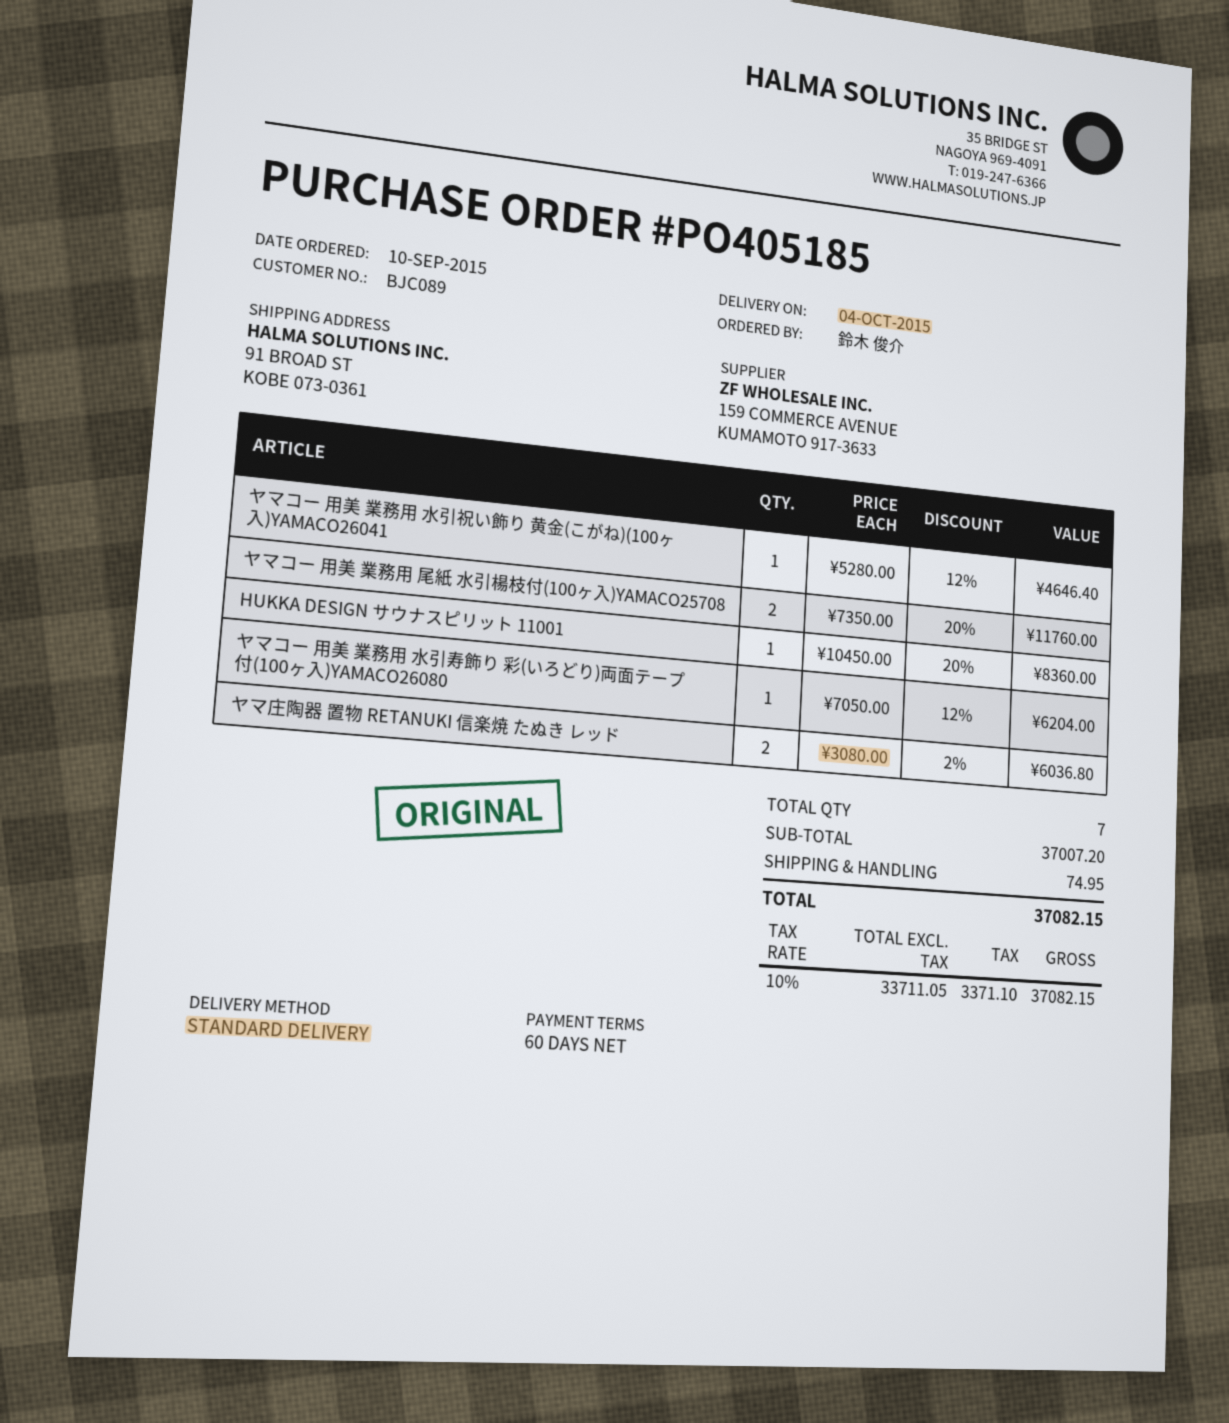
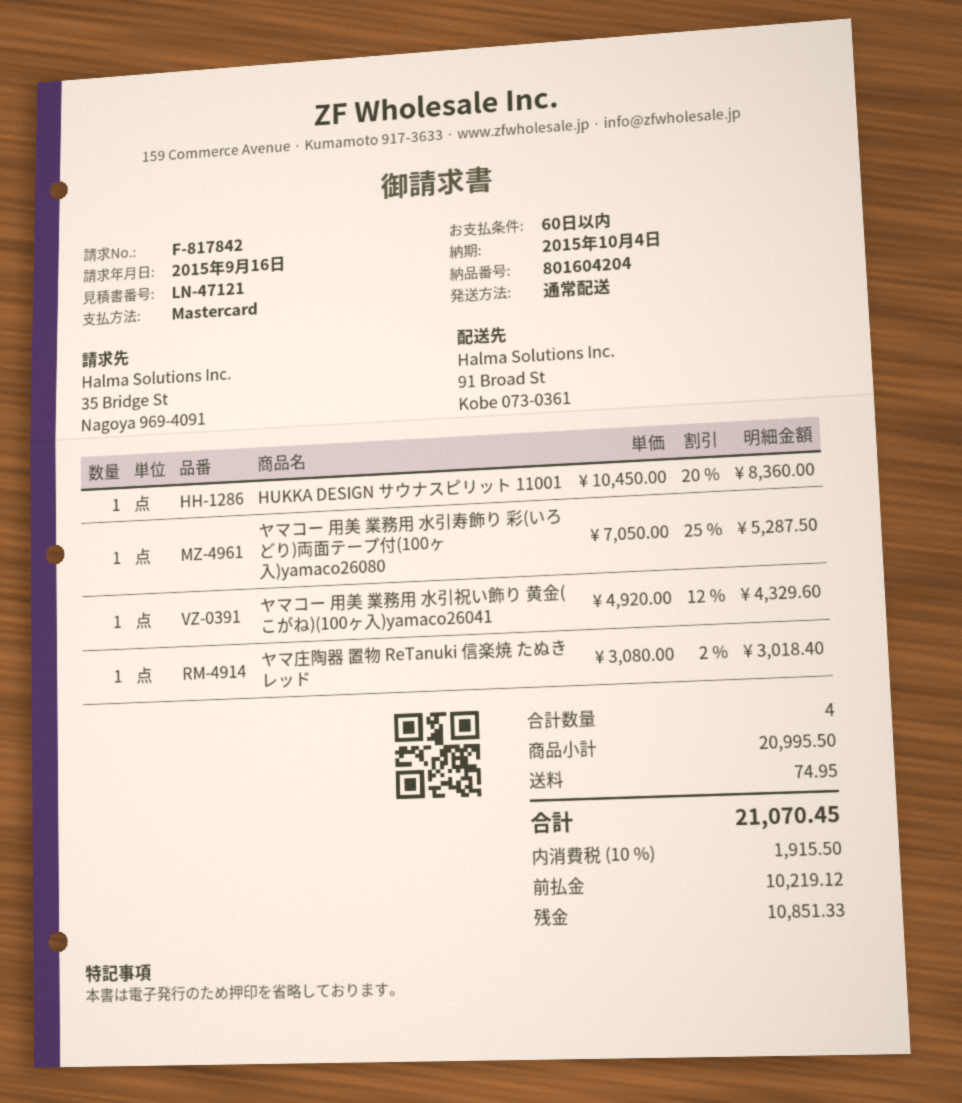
ヤマコー 用美 業務用 水引祝い飾り 黄金(こがね)(100ヶ入)YAMACO26041: 1 x 5280.00 - 12% = 4646.40 -> 1 x 4920.00 - 12% = 4329.60
ヤマコー 用美 業務用 尾紙 水引楊枝付(100ヶ入)YAMACO25708: 2 x 7350.00 - 20% = 11760.00 -> none
ヤマコー 用美 業務用 水引寿飾り 彩(いろどり)両面テープ付(100ヶ入)YAMACO26080: 1 x 7050.00 - 12% = 6204.00 -> 1 x 7050.00 - 25% = 5287.50
ヤマ庄陶器 置物 RETANUKI 信楽焼 たぬき レッド: 2 x 3080.00 - 2% = 6036.80 -> 1 x 3080.00 - 2% = 3018.40
total quantity: 7 -> 4
subtotal: 37007.20 -> 20995.50
tax: 10% = 3371.10 -> 10% = 1915.50
total: 37082.15 -> 21070.45

